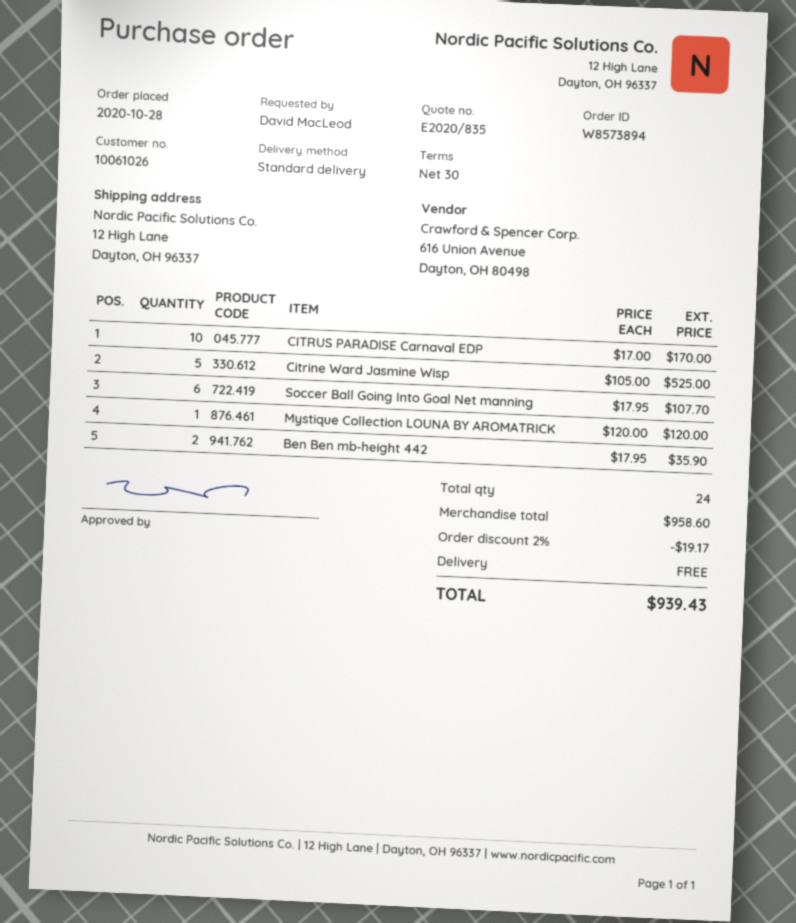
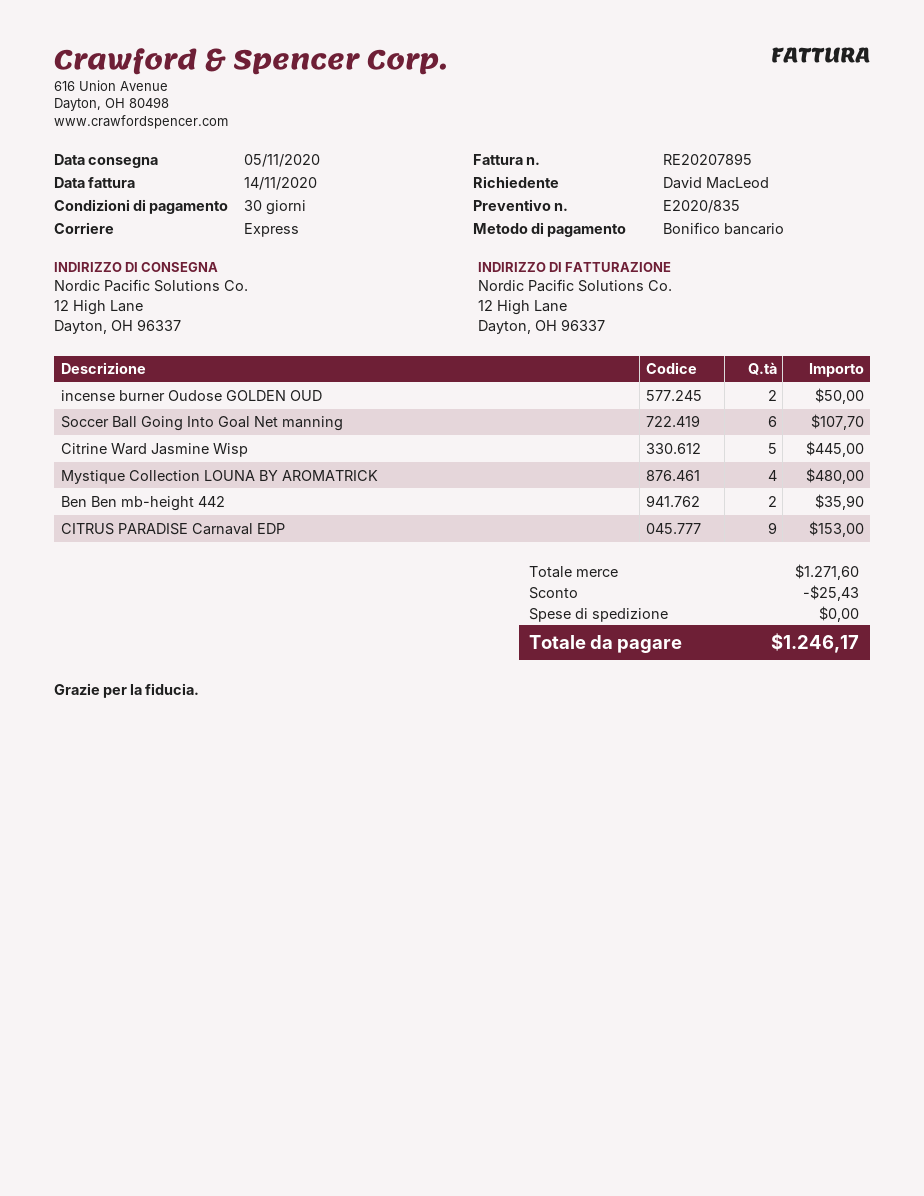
shipping method: standard -> express
CITRUS PARADISE Carnaval EDP: 10 for 170.00 -> 9 for 153.00
Citrine Ward Jasmine Wisp: 5 for 525.00 -> 5 for 445.00
Mystique Collection LOUNA BY AROMATRICK: 1 for 120.00 -> 4 for 480.00
incense burner Oudose GOLDEN OUD: none -> 2 for 50.00
subtotal: 958.60 -> 1271.60
discount: 19.17 -> 25.43
total: 939.43 -> 1246.17

